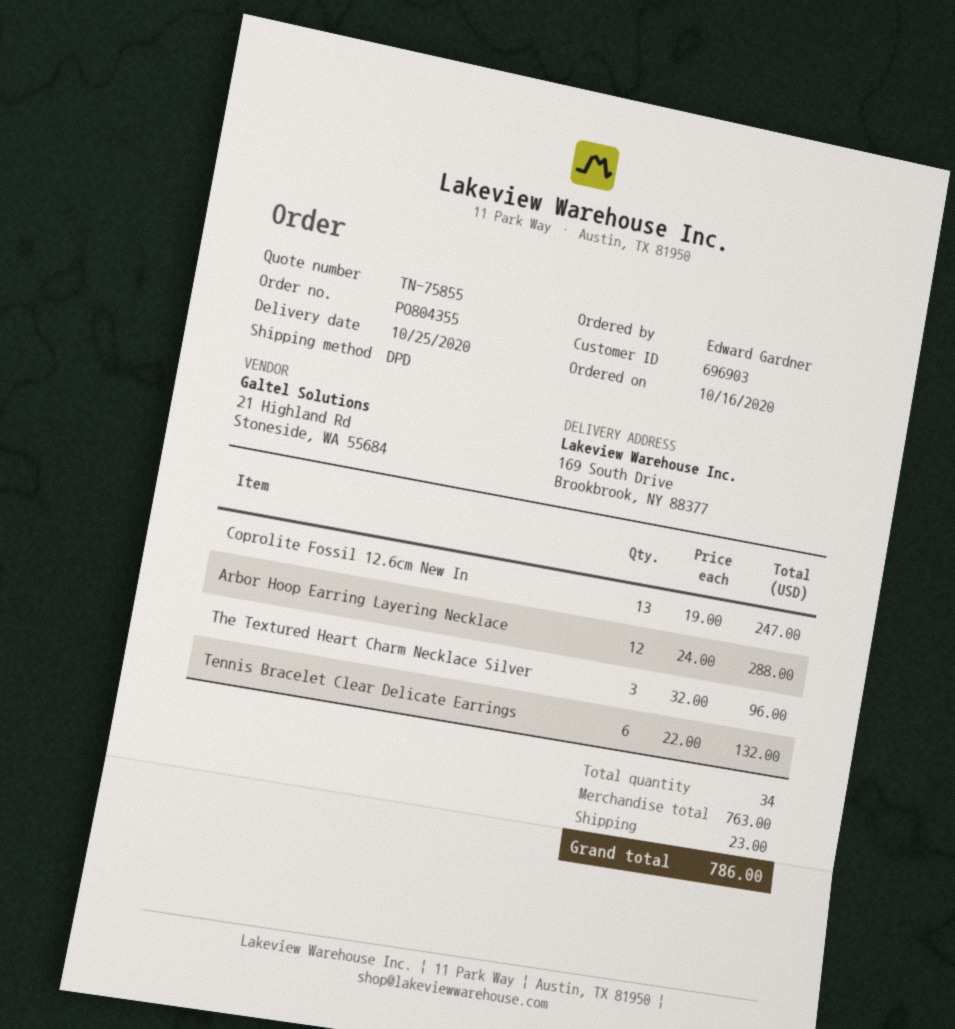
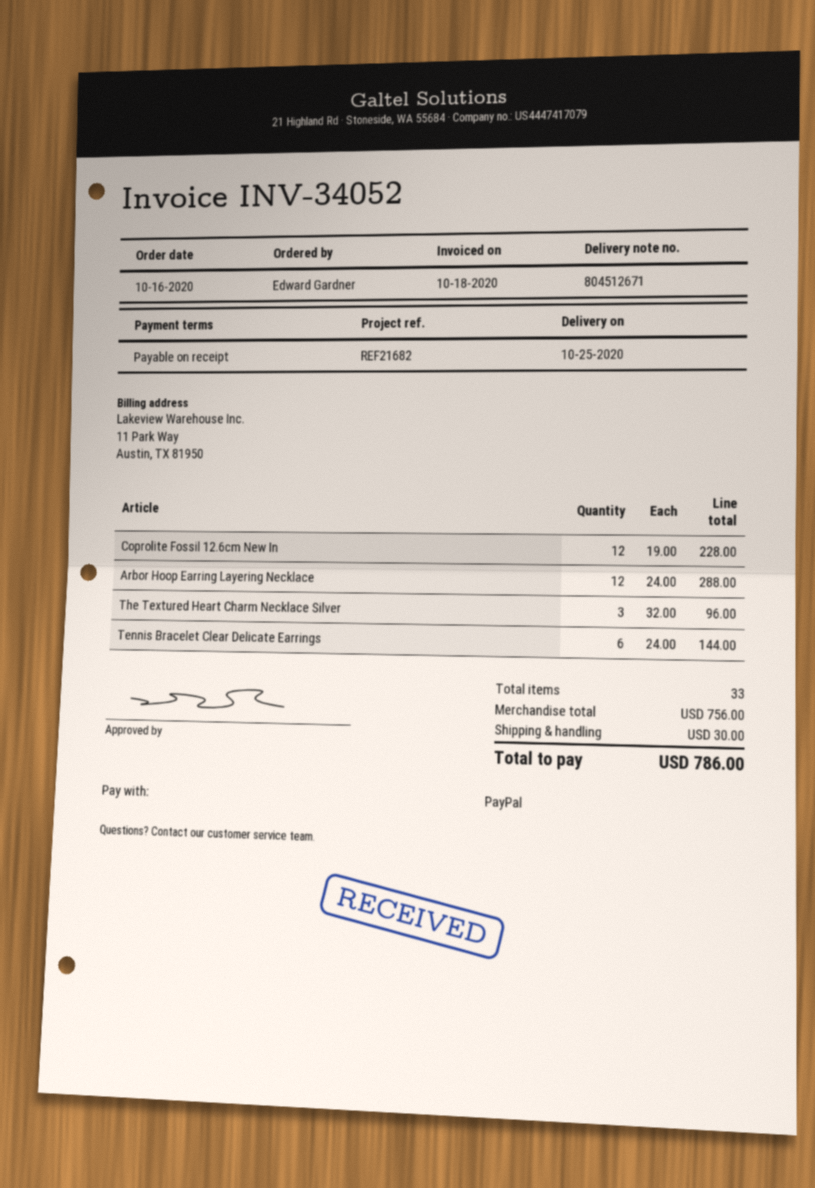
Coprolite Fossil 12.6cm New In: 13 x 19.00 = 247.00 -> 12 x 19.00 = 228.00
Tennis Bracelet Clear Delicate Earrings: 6 x 22.00 = 132.00 -> 6 x 24.00 = 144.00
total quantity: 34 -> 33
subtotal: 763.00 -> 756.00
shipping: 23.00 -> 30.00

